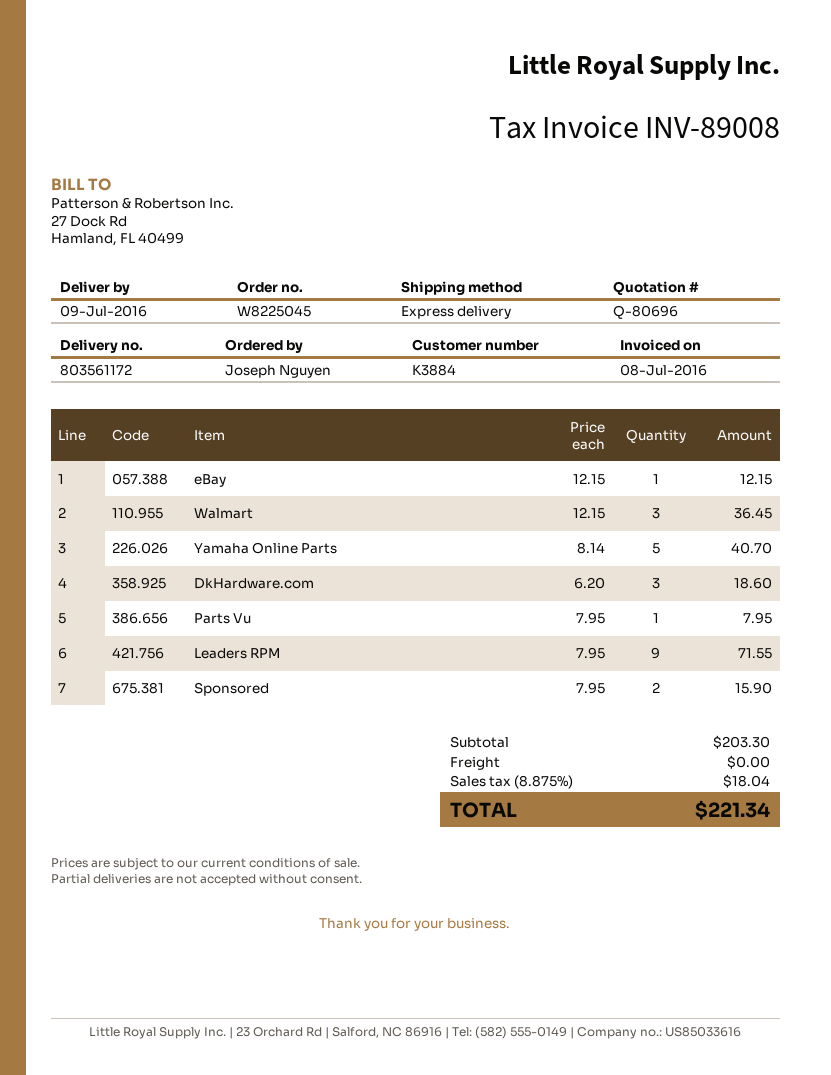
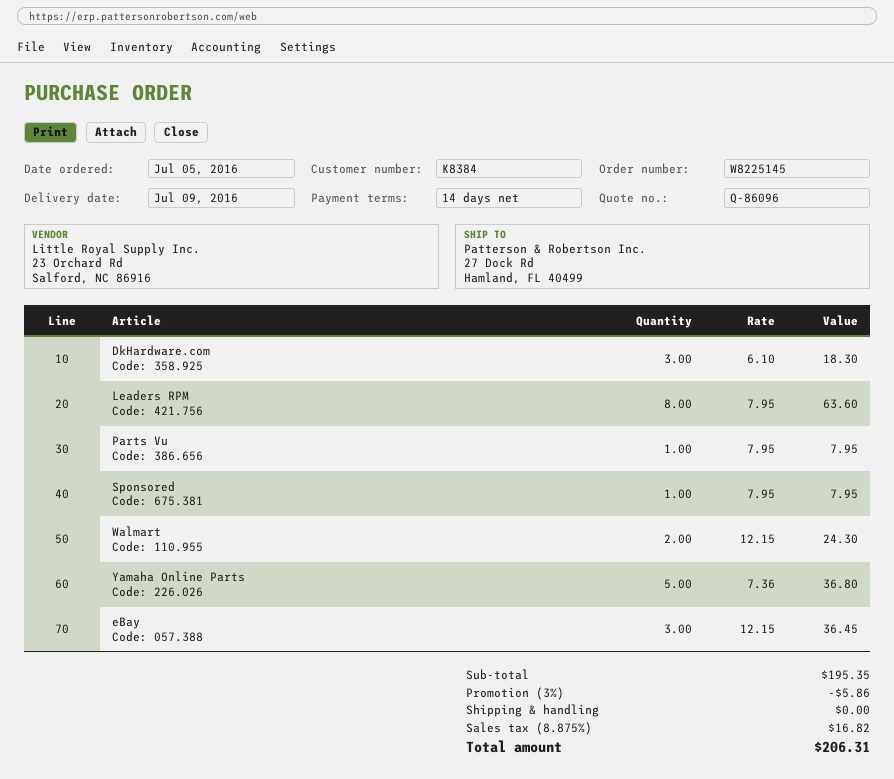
quote number: Q-80696 -> Q-86096
order number: W8225045 -> W8225145
customer number: K3884 -> K8384
eBay: 1 x 12.15 = 12.15 -> 3 x 12.15 = 36.45
Walmart: 3 x 12.15 = 36.45 -> 2 x 12.15 = 24.30
Yamaha Online Parts: 5 x 8.14 = 40.70 -> 5 x 7.36 = 36.80
DkHardware.com: 3 x 6.20 = 18.60 -> 3 x 6.10 = 18.30
Leaders RPM: 9 x 7.95 = 71.55 -> 8 x 7.95 = 63.60
Sponsored: 2 x 7.95 = 15.90 -> 1 x 7.95 = 7.95
subtotal: 203.30 -> 195.35
discount: none -> 3% = 5.86
tax: 8.875% = 18.04 -> 8.875% = 16.82
total: 221.34 -> 206.31

